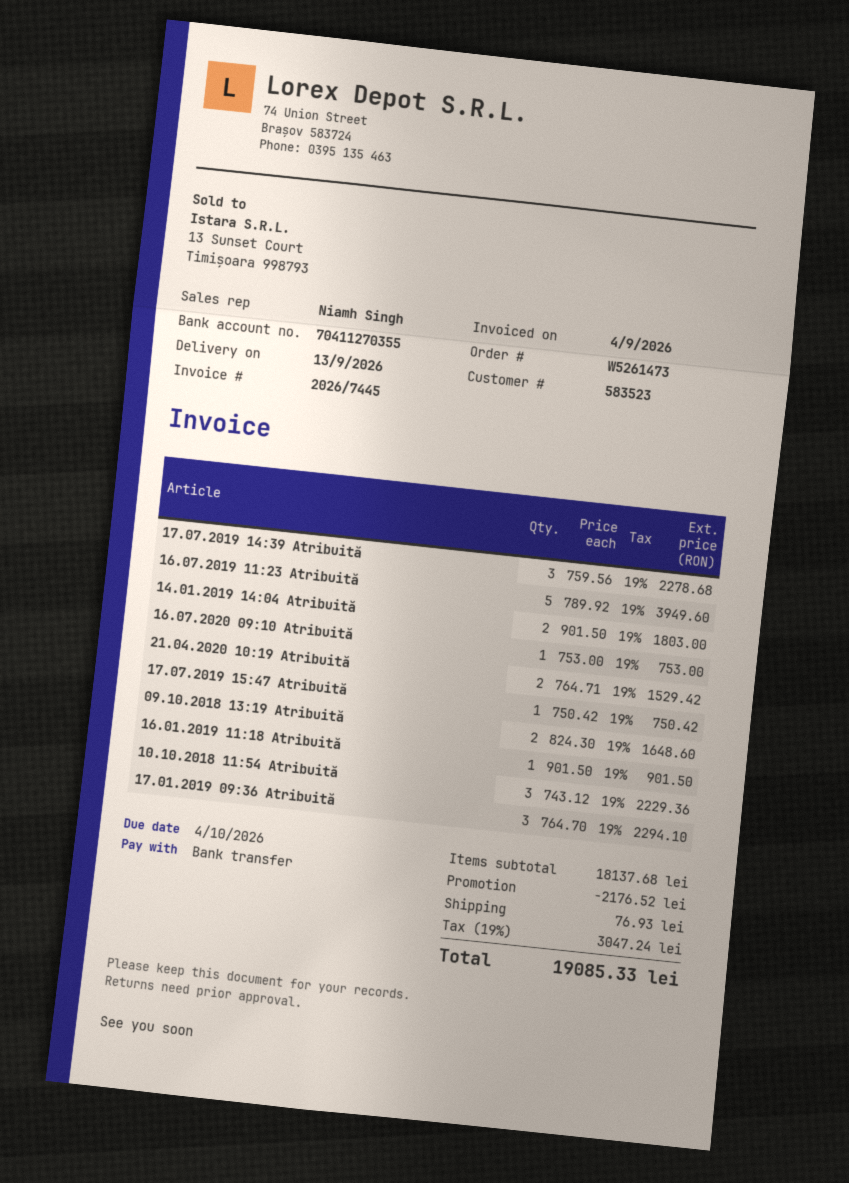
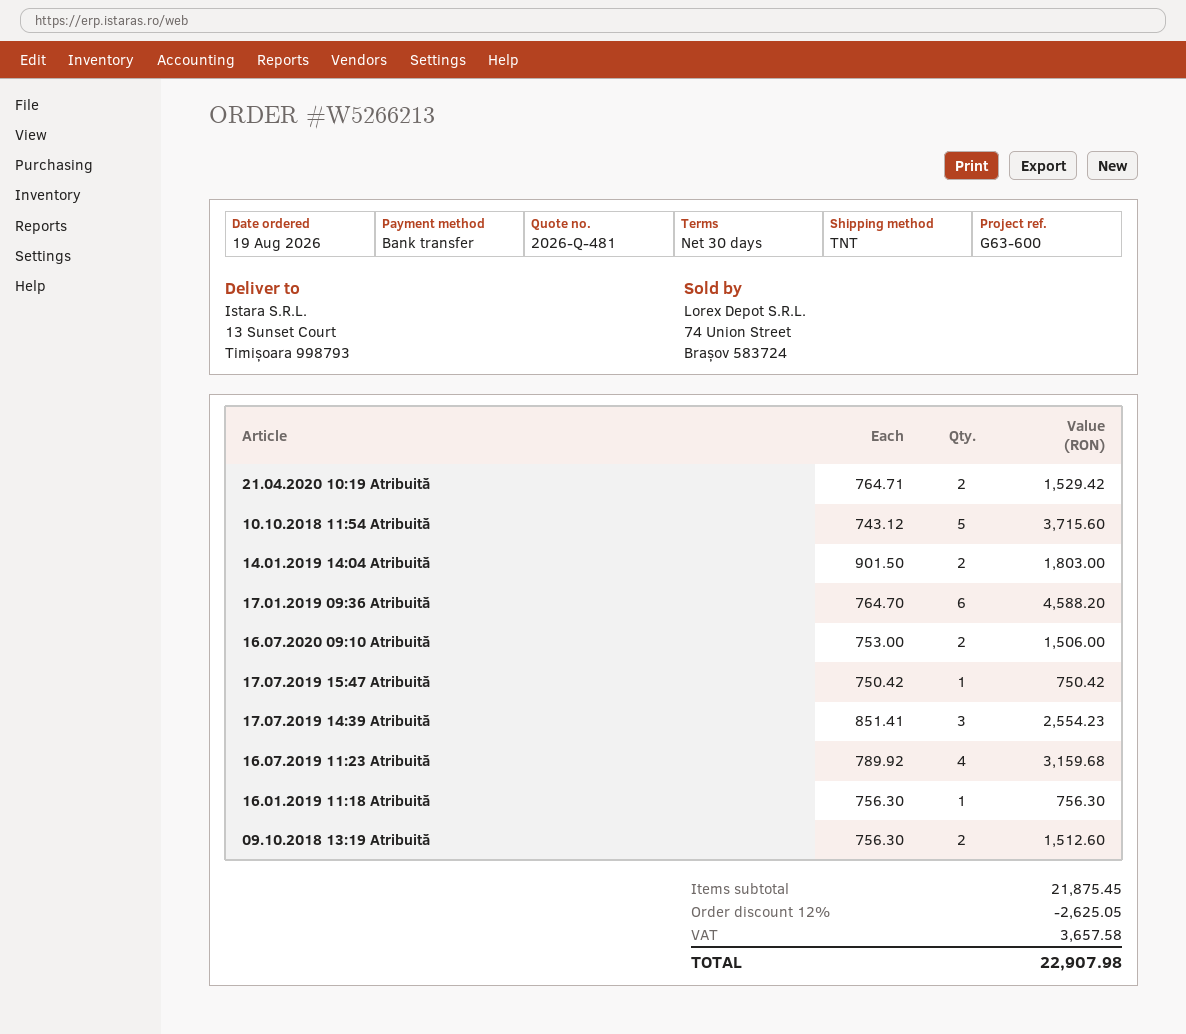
order number: W5261473 -> W5266213
17.07.2019 14:39 Atribuită: 3 x 759.56 = 2278.68 -> 3 x 851.41 = 2554.23
16.07.2019 11:23 Atribuită: 5 x 789.92 = 3949.60 -> 4 x 789.92 = 3159.68
16.07.2020 09:10 Atribuită: 1 x 753.00 = 753.00 -> 2 x 753.00 = 1506.00
09.10.2018 13:19 Atribuită: 2 x 824.30 = 1648.60 -> 2 x 756.30 = 1512.60
16.01.2019 11:18 Atribuită: 1 x 901.50 = 901.50 -> 1 x 756.30 = 756.30
10.10.2018 11:54 Atribuită: 3 x 743.12 = 2229.36 -> 5 x 743.12 = 3715.60
17.01.2019 09:36 Atribuită: 3 x 764.70 = 2294.10 -> 6 x 764.70 = 4588.20
subtotal: 18137.68 -> 21875.45
discount: 2176.52 -> 2625.05
shipping: 76.93 -> none
tax: 3047.24 -> 3657.58
total: 19085.33 -> 22907.98

